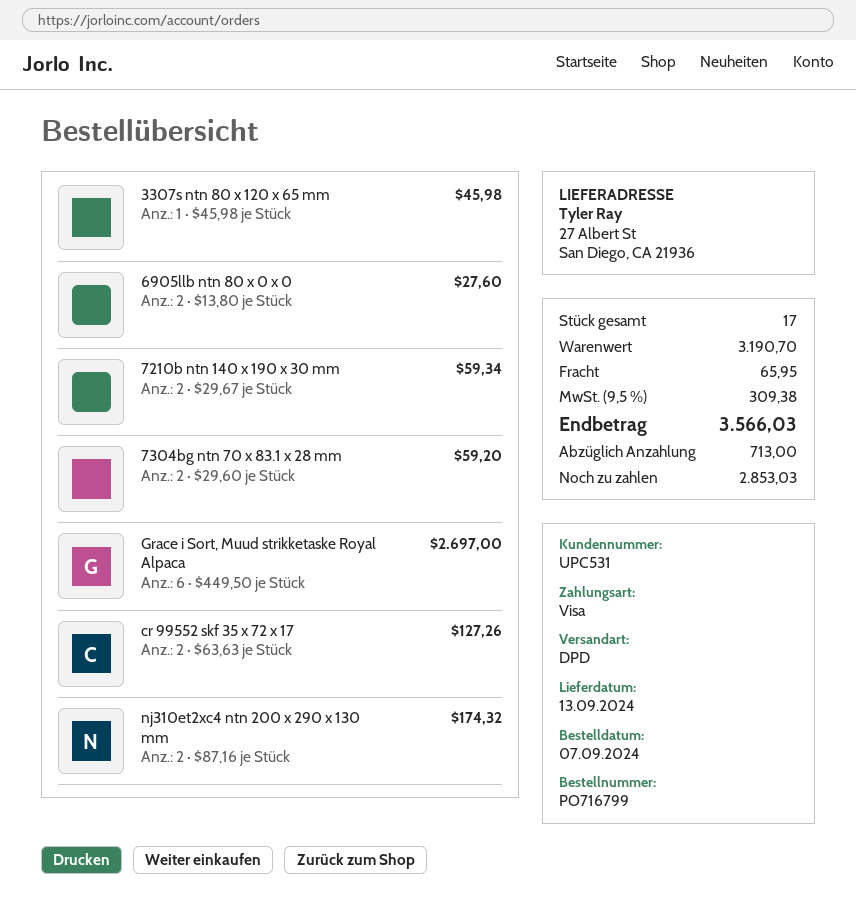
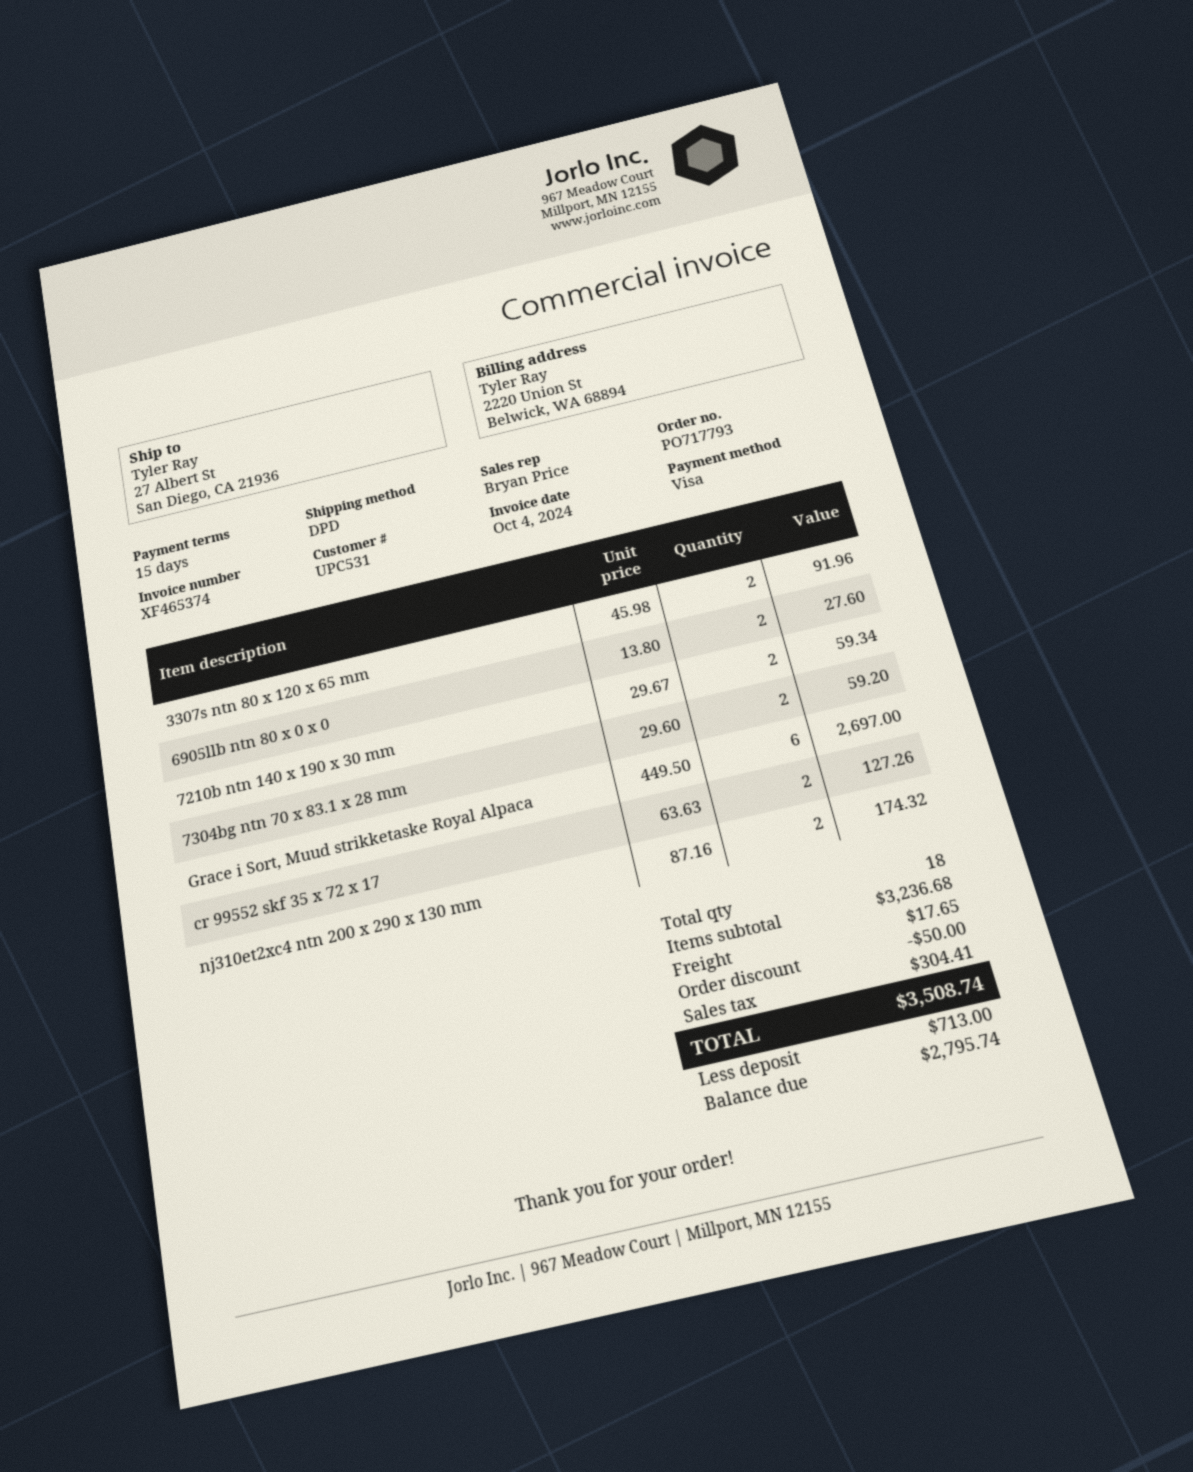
order number: PO716799 -> PO717793
3307s ntn 80 x 120 x 65 mm: 1 x 45.98 = 45.98 -> 2 x 45.98 = 91.96
total quantity: 17 -> 18
subtotal: 3190.70 -> 3236.68
discount: none -> 50.00
shipping: 65.95 -> 17.65
tax: 309.38 -> 304.41
total: 3566.03 -> 3508.74
balance: 2853.03 -> 2795.74

